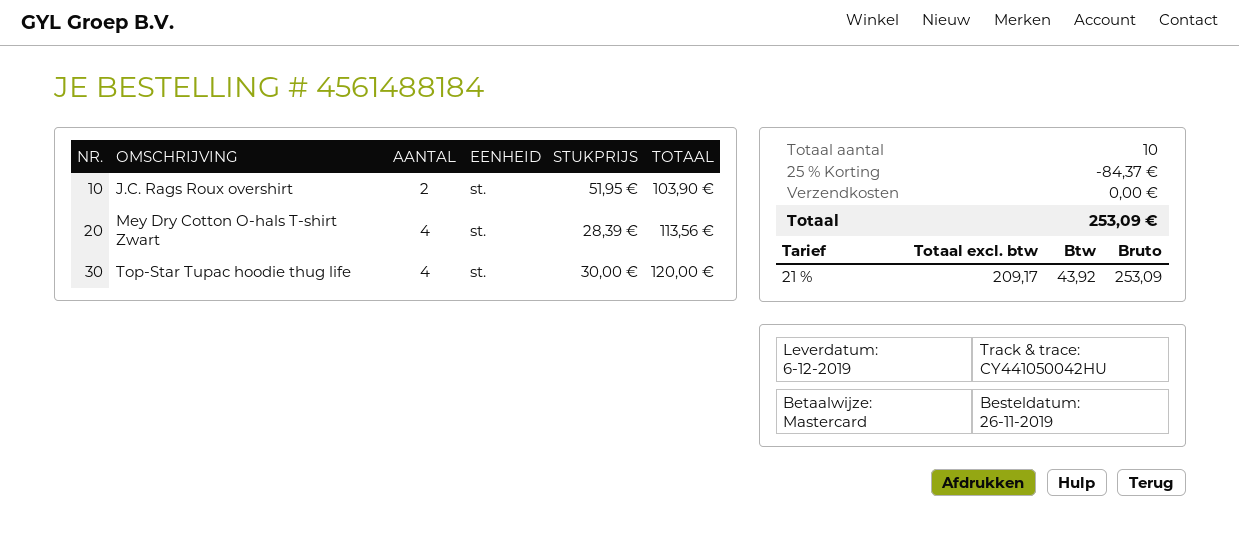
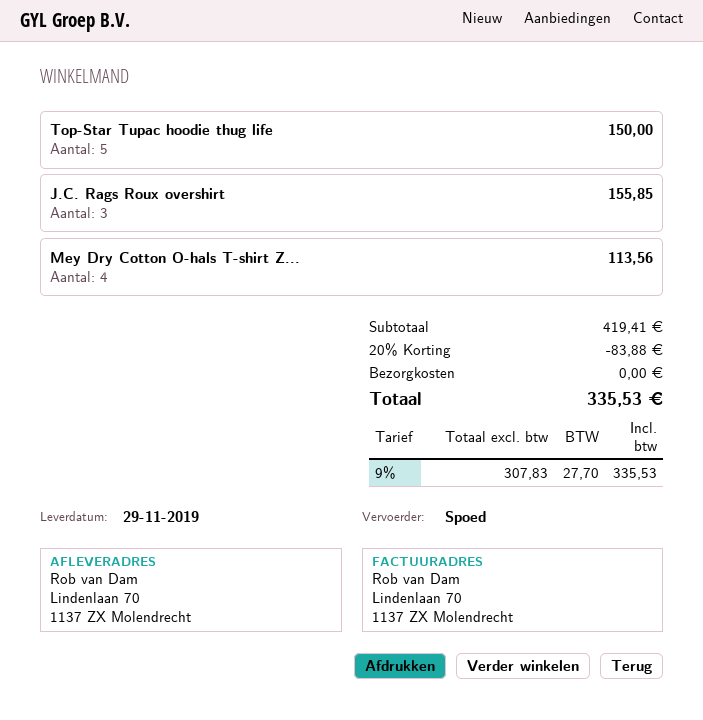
delivery date: 2019-12-06 -> 2019-11-29
J.C. Rags Roux overshirt: 2 for 103.90 -> 3 for 155.85
Top-Star Tupac hoodie thug life: 4 for 120.00 -> 5 for 150.00
discount: 25% = 84.37 -> 20% = 83.88
net: 209.17 -> 307.83
tax: 21% = 43.92 -> 9% = 27.70
total: 253.09 -> 335.53

